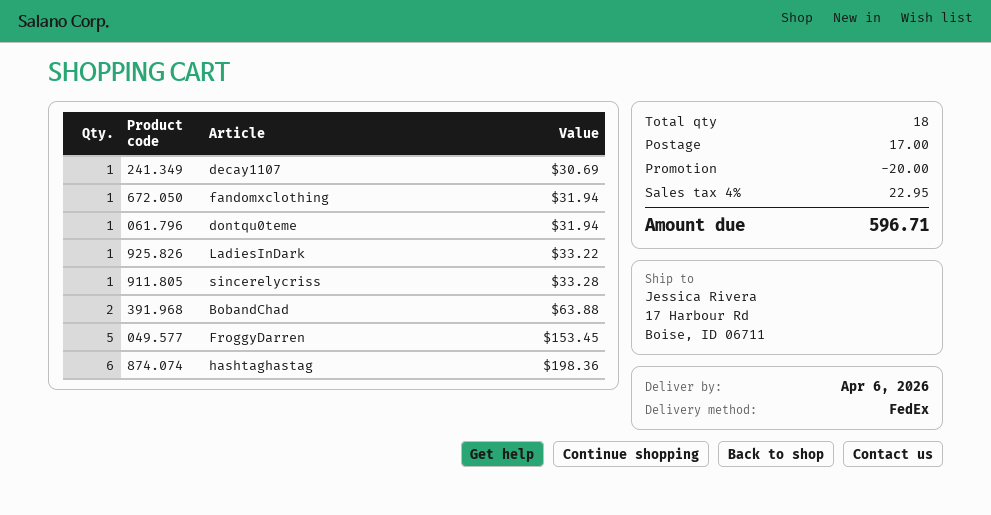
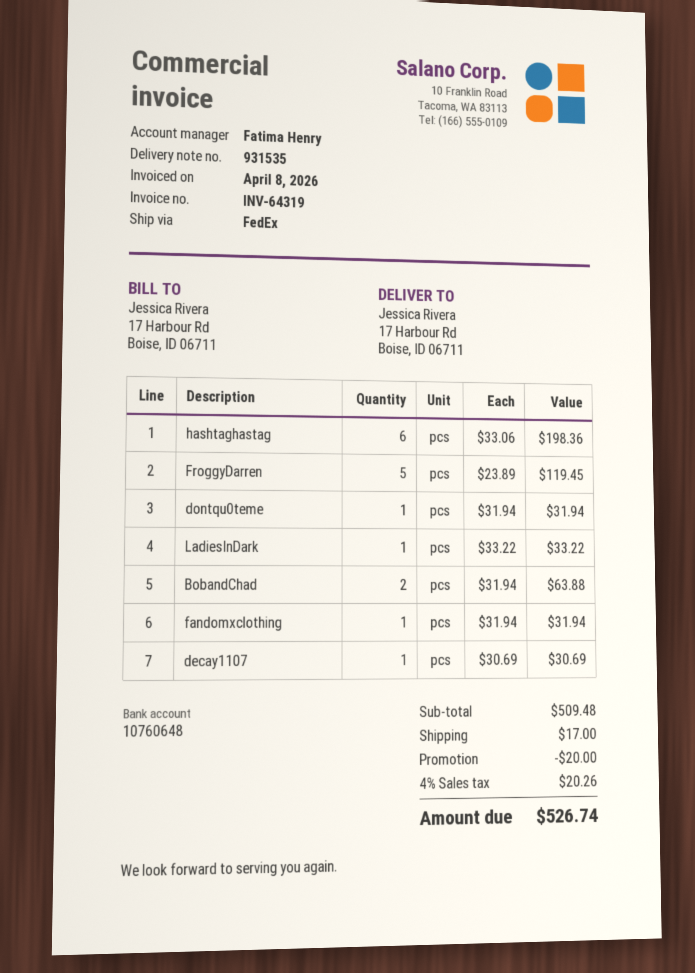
sincerelycriss: 1 for 33.28 -> none
FroggyDarren: 5 for 153.45 -> 5 for 119.45
tax: 4% = 22.95 -> 4% = 20.26
total: 596.71 -> 526.74

